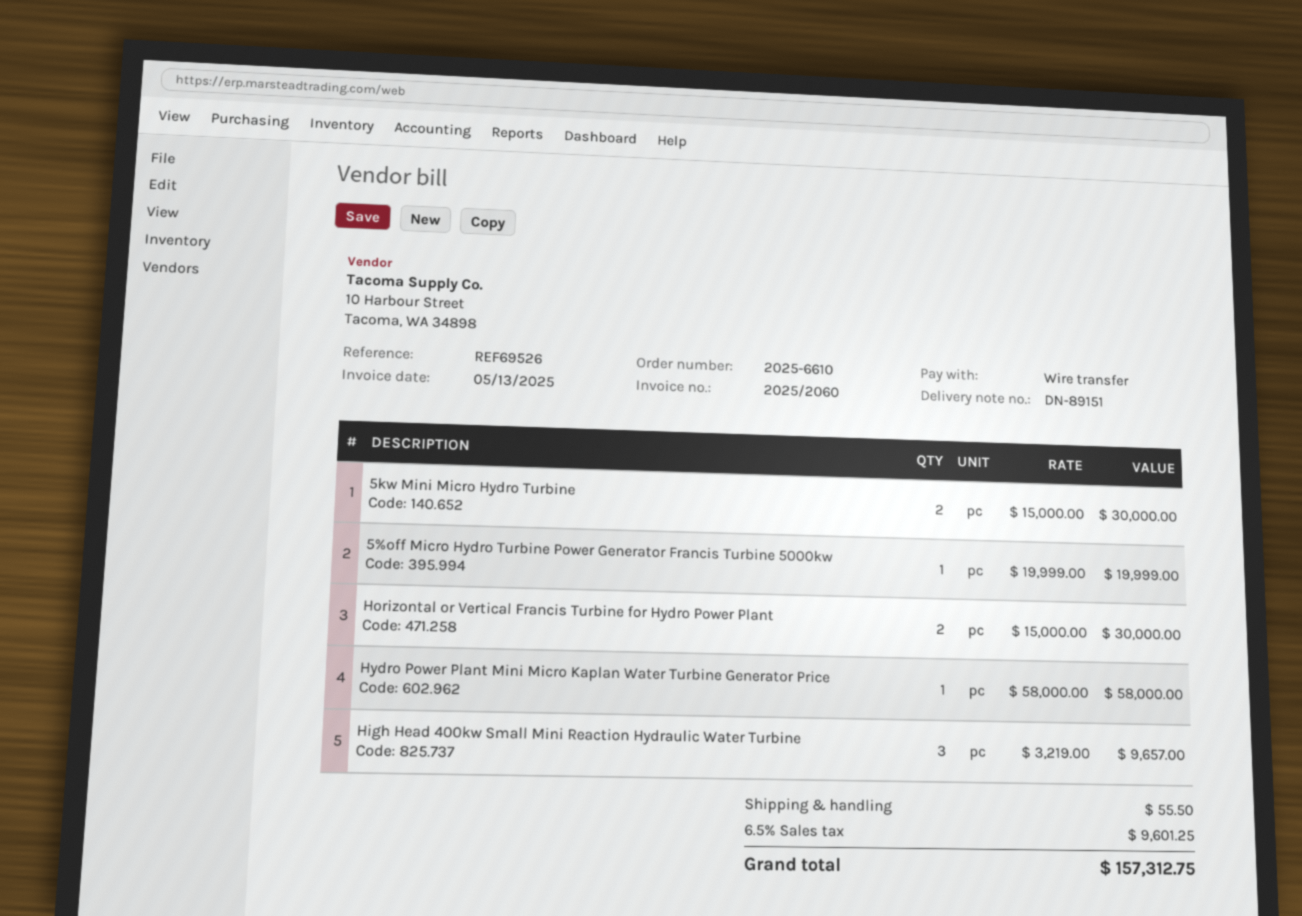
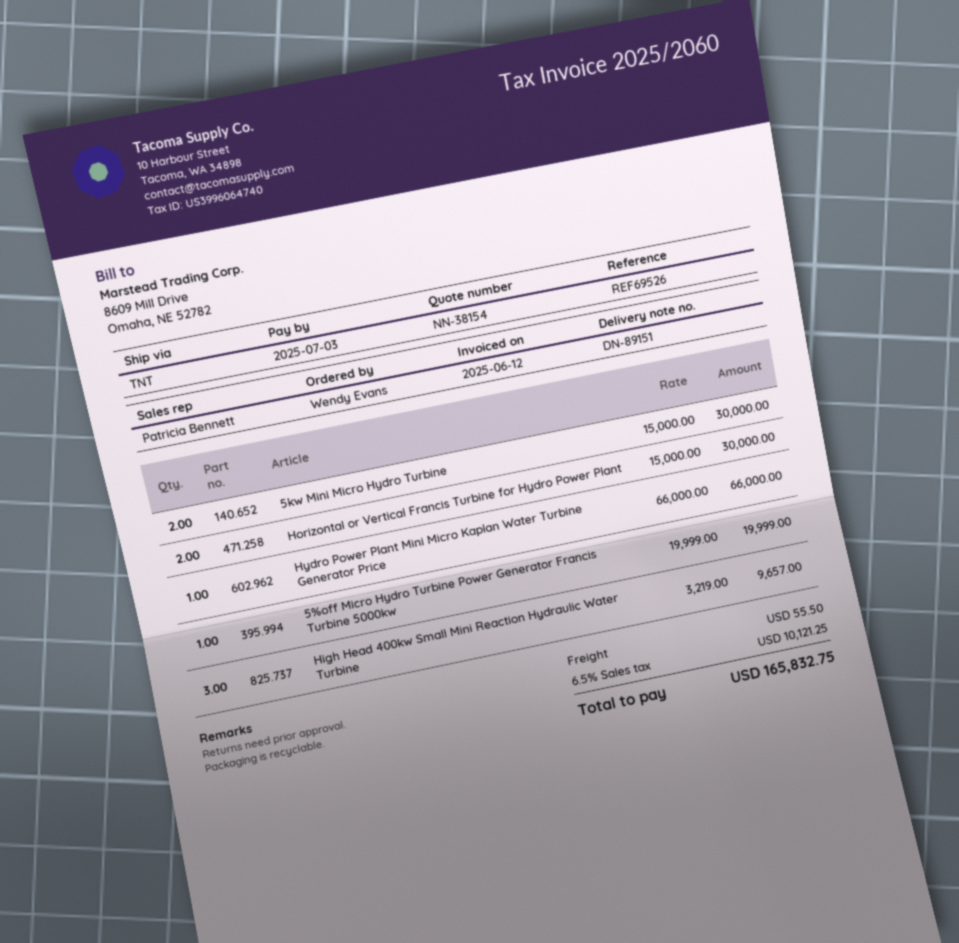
invoice date: 2025-05-13 -> 2025-06-12
Hydro Power Plant Mini Micro Kaplan Water Turbine Generator Price: 1 x 58000.00 = 58000.00 -> 1 x 66000.00 = 66000.00
tax: 6.5% = 9601.25 -> 6.5% = 10121.25
total: 157312.75 -> 165832.75

